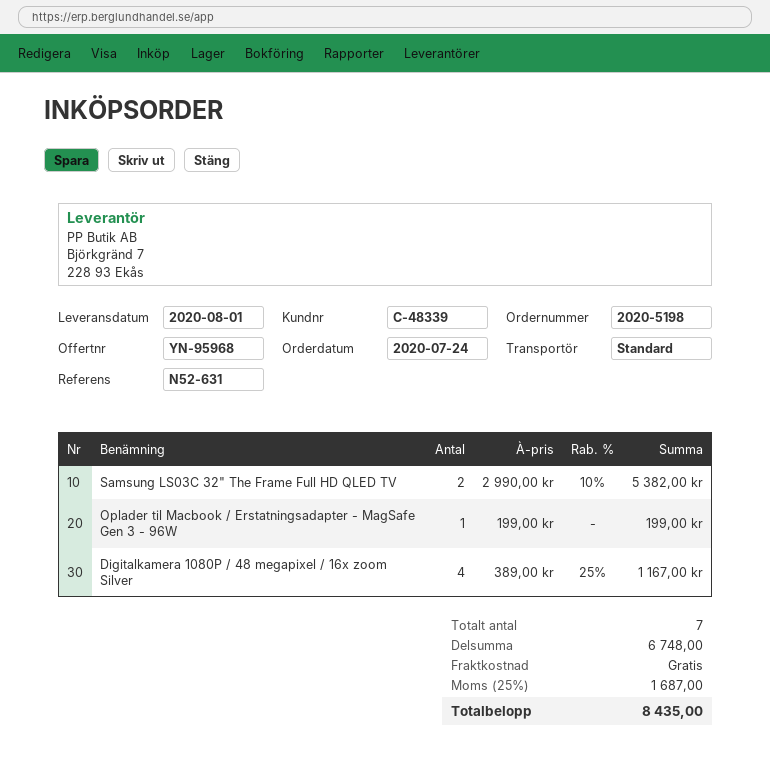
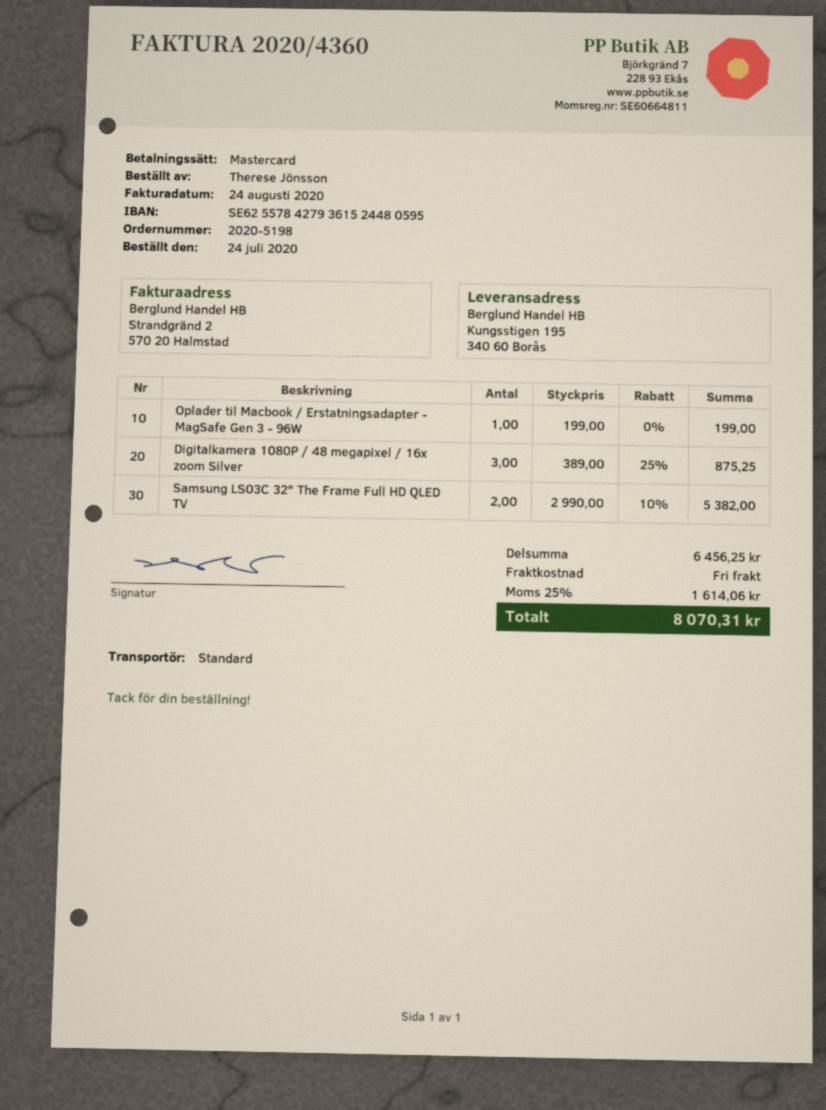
Digitalkamera 1080P / 48 megapixel / 16x zoom Silver: 4 x 389.00 - 25% = 1167.00 -> 3 x 389.00 - 25% = 875.25
subtotal: 6748.00 -> 6456.25
tax: 25% = 1687.00 -> 25% = 1614.06
total: 8435.00 -> 8070.31

